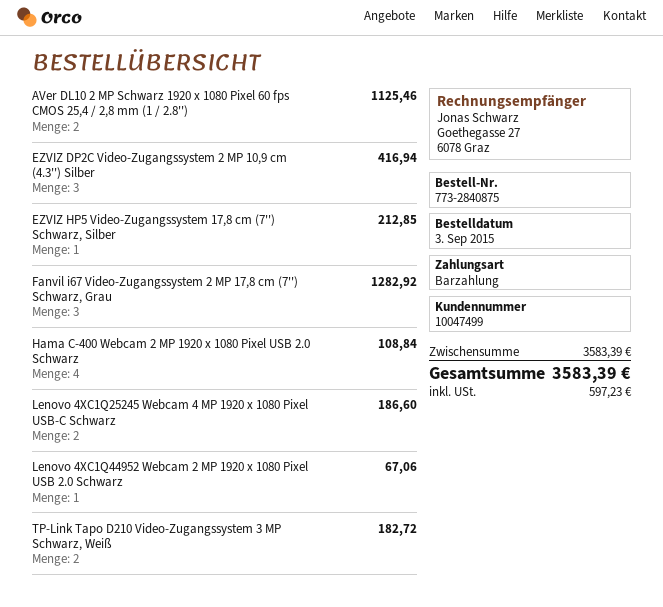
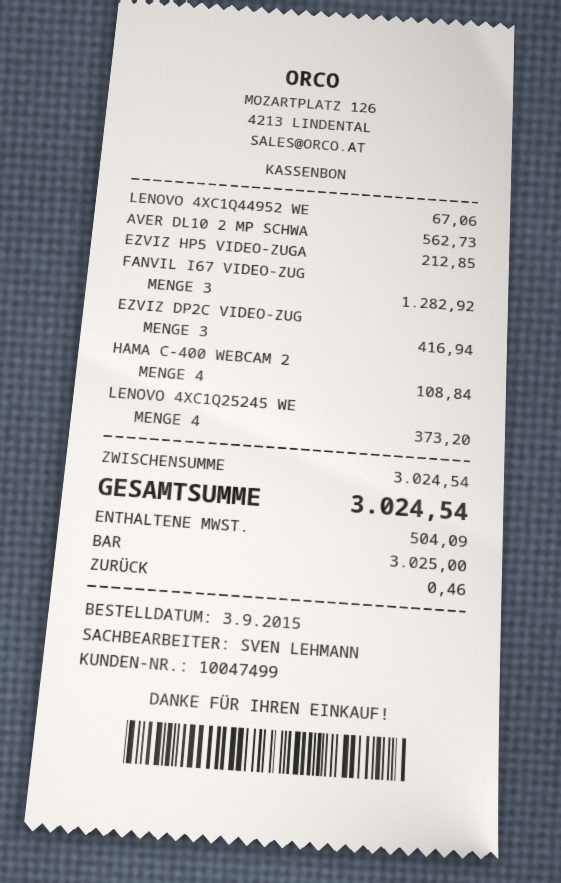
AVer DL10 2 MP Schwarz 1920 x 1080 Pixel 60 fps CMOS 25,4 / 2,8 mm (1 / 2.8''): 2 for 1125.46 -> 1 for 562.73
Lenovo 4XC1Q25245 Webcam 4 MP 1920 x 1080 Pixel USB-C Schwarz: 2 for 186.60 -> 4 for 373.20
TP-Link Tapo D210 Video-Zugangssystem 3 MP Schwarz, Weiß: 2 for 182.72 -> none
subtotal: 3583.39 -> 3024.54
tax: 597.23 -> 504.09
total: 3583.39 -> 3024.54

